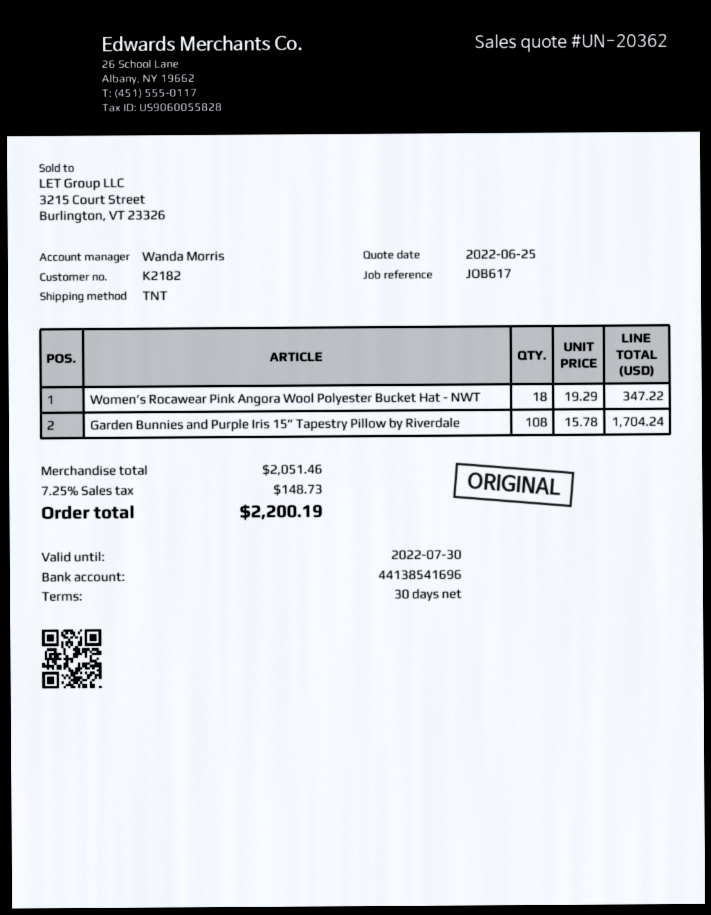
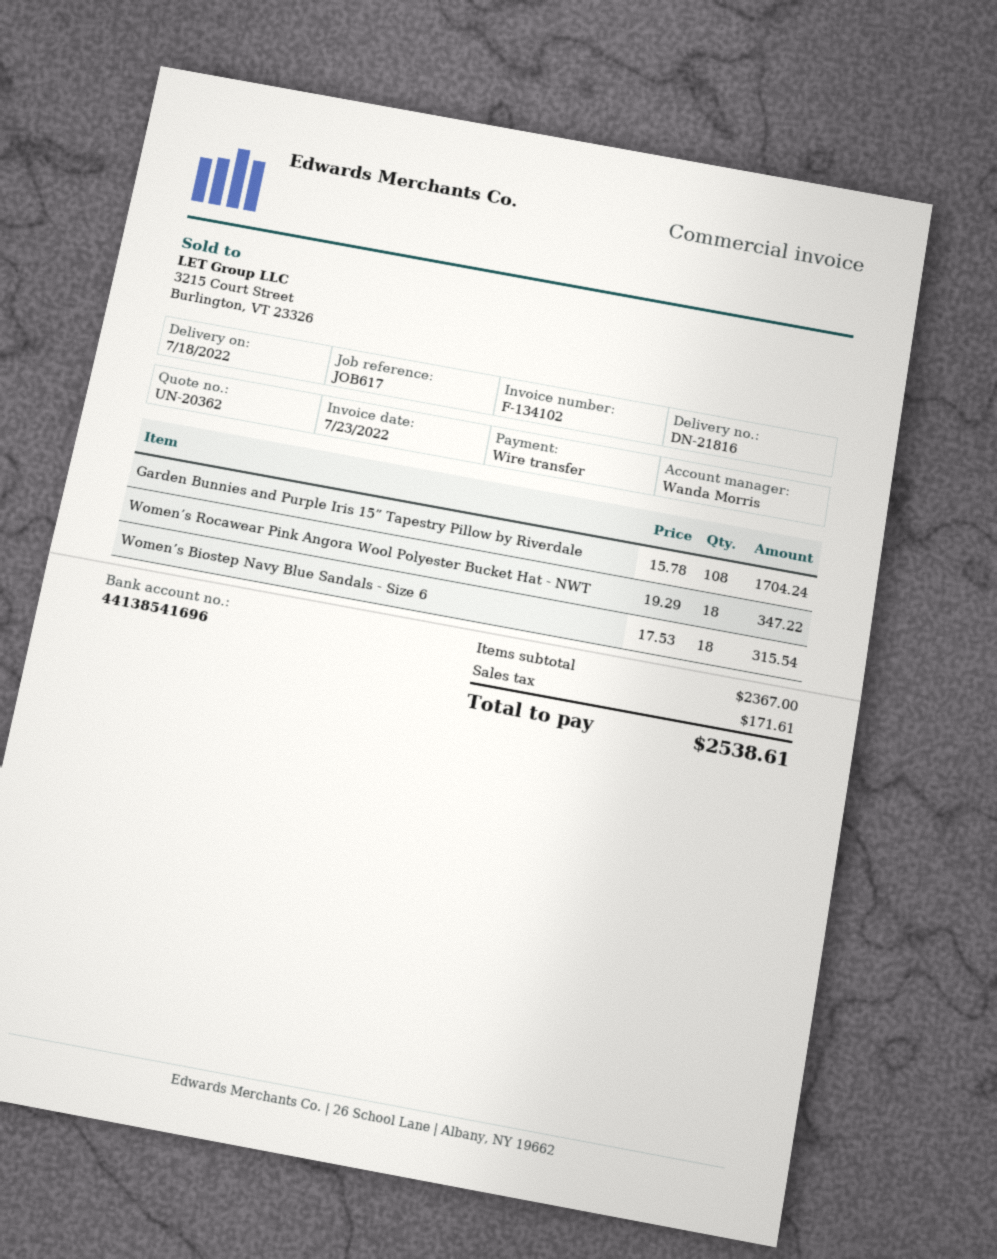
Women’s Biostep Navy Blue Sandals - Size 6: none -> 18 x 17.53 = 315.54
subtotal: 2051.46 -> 2367.00
tax: 148.73 -> 171.61
total: 2200.19 -> 2538.61

